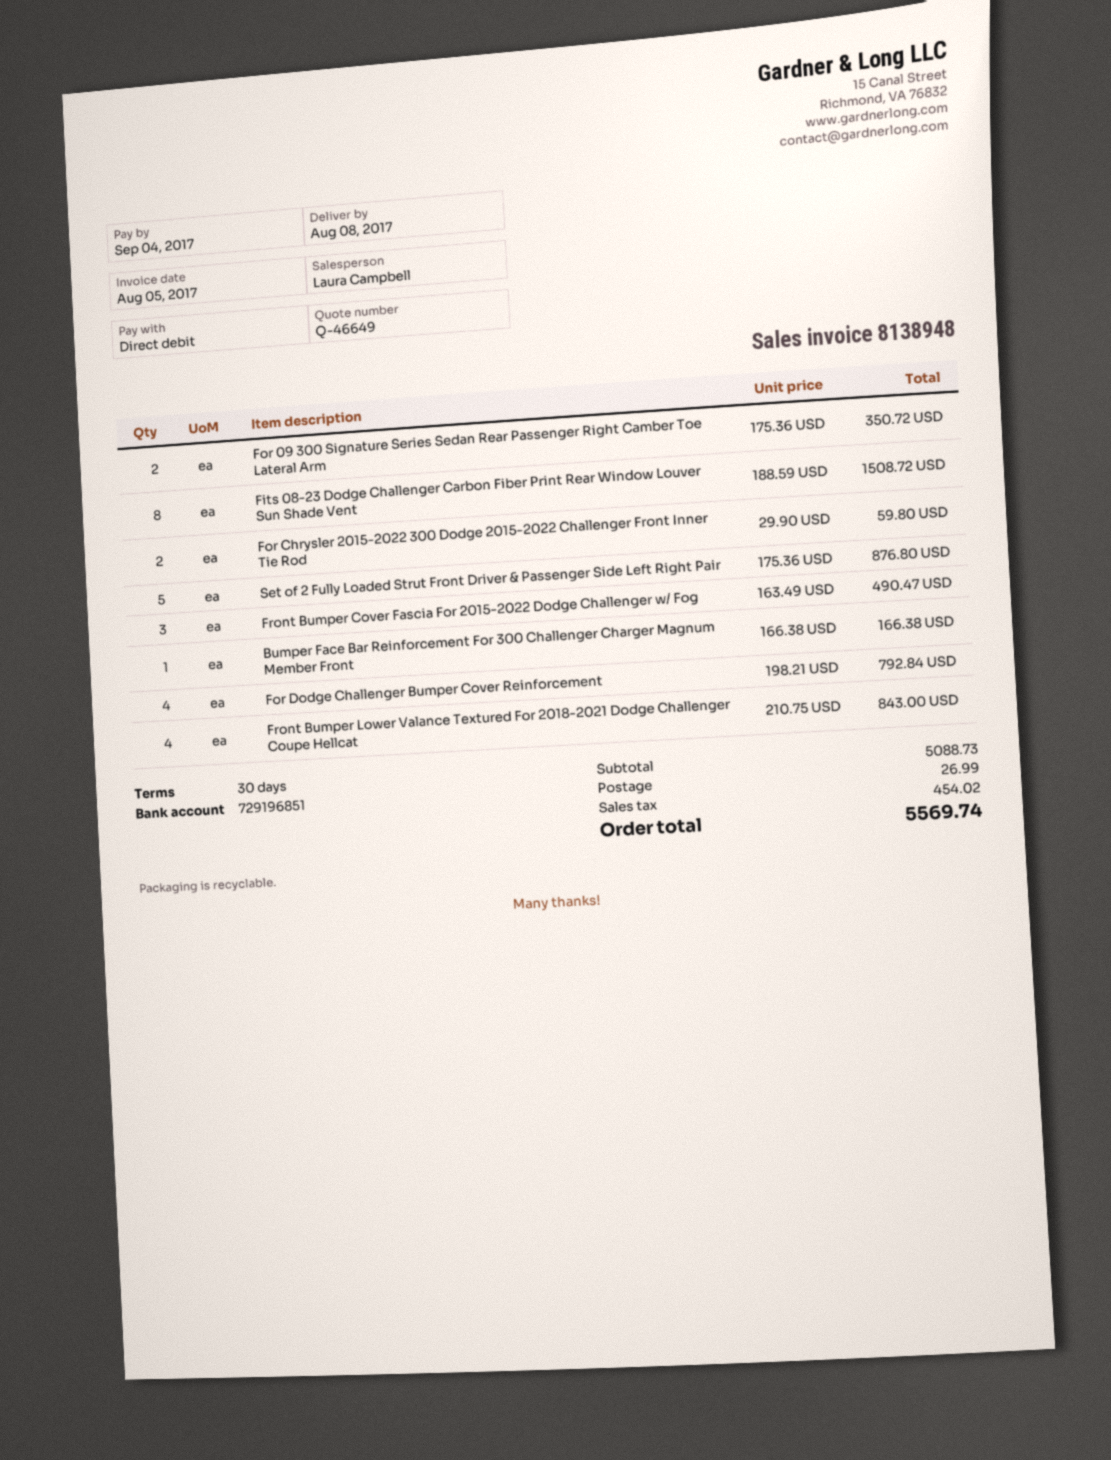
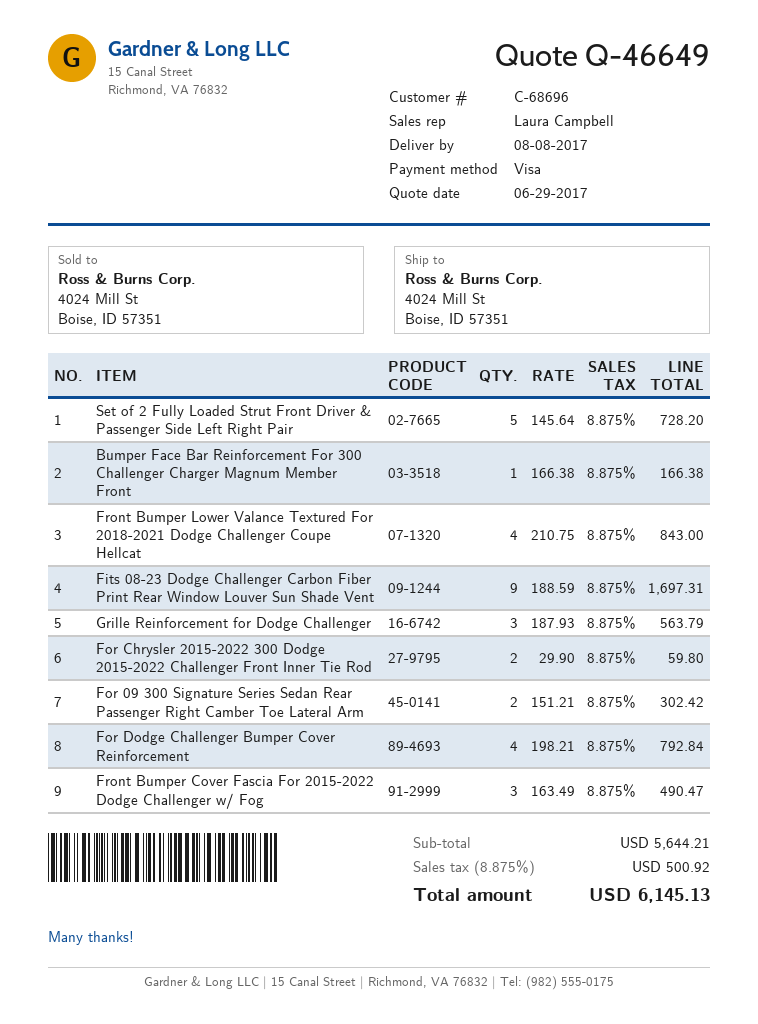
payment method: direct debit -> Visa
For 09 300 Signature Series Sedan Rear Passenger Right Camber Toe Lateral Arm: 2 x 175.36 = 350.72 -> 2 x 151.21 = 302.42
Fits 08-23 Dodge Challenger Carbon Fiber Print Rear Window Louver Sun Shade Vent: 8 x 188.59 = 1508.72 -> 9 x 188.59 = 1697.31
Set of 2 Fully Loaded Strut Front Driver & Passenger Side Left Right Pair: 5 x 175.36 = 876.80 -> 5 x 145.64 = 728.20
Grille Reinforcement for Dodge Challenger: none -> 3 x 187.93 = 563.79
subtotal: 5088.73 -> 5644.21
shipping: 26.99 -> none
tax: 454.02 -> 500.92
total: 5569.74 -> 6145.13

